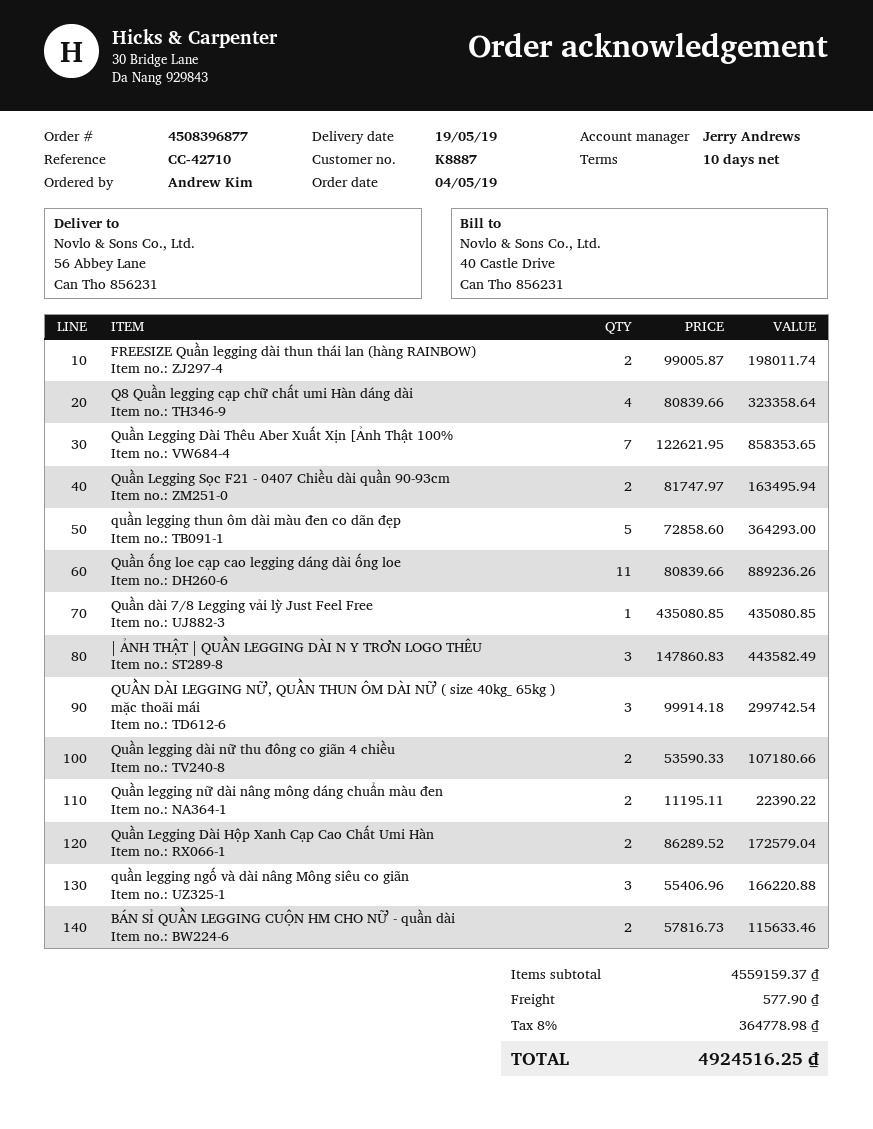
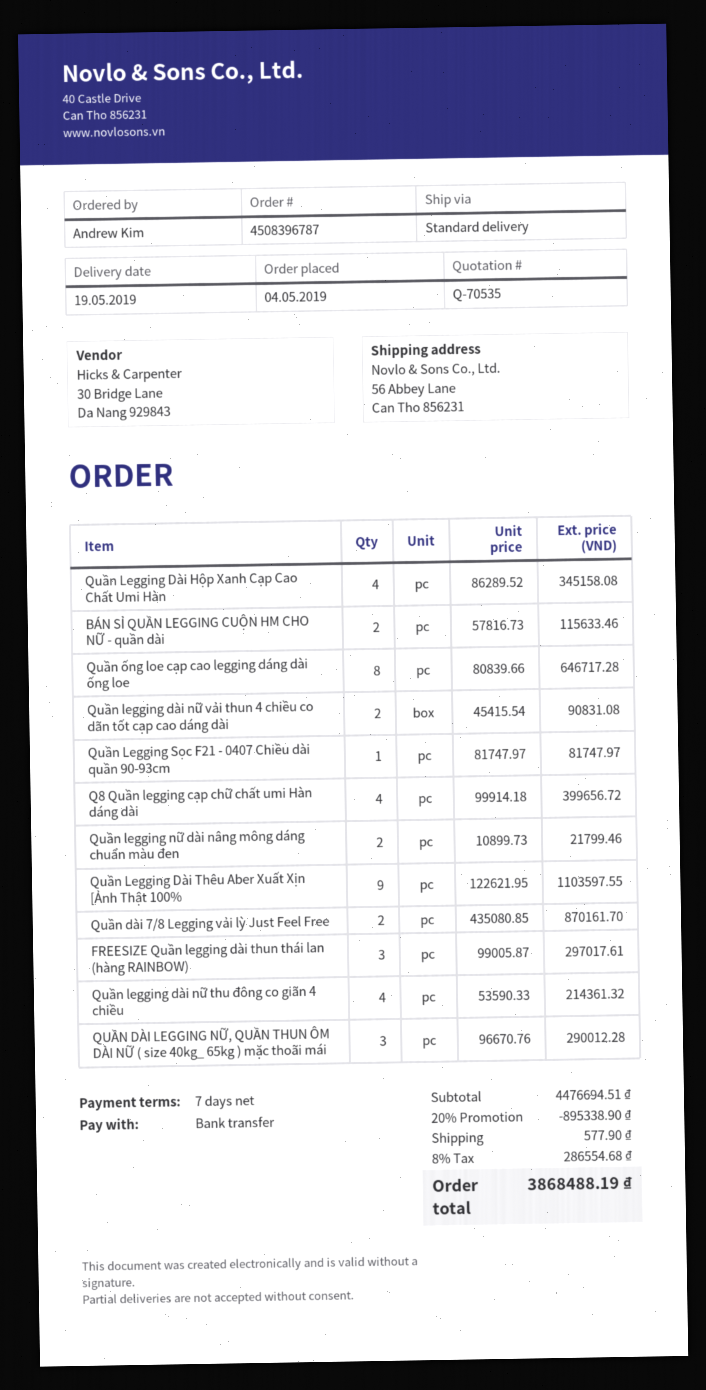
order number: 4508396877 -> 4508396787
payment terms: 10 days -> 7 days
FREESIZE Quần legging dài thun thái lan (hàng RAINBOW): 2 x 99005.87 = 198011.74 -> 3 x 99005.87 = 297017.61
Q8 Quần legging cạp chữ chất umi Hàn dáng dài: 4 x 80839.66 = 323358.64 -> 4 x 99914.18 = 399656.72
Quần Legging Dài Thêu Aber Xuất Xịn [Ảnh Thật 100%: 7 x 122621.95 = 858353.65 -> 9 x 122621.95 = 1103597.55
Quần Legging Sọc F21 - 0407 Chiều dài quần 90-93cm: 2 x 81747.97 = 163495.94 -> 1 x 81747.97 = 81747.97
quần legging thun ôm dài màu đen co dãn đẹp: 5 x 72858.60 = 364293.00 -> none
Quần ống loe cạp cao legging dáng dài ống loe: 11 x 80839.66 = 889236.26 -> 8 x 80839.66 = 646717.28
Quần dài 7/8 Legging vải lỳ Just Feel Free: 1 x 435080.85 = 435080.85 -> 2 x 435080.85 = 870161.70
| ẢNH THẬT | QUẦN LEGGING DÀI N Y TRƠN LOGO THÊU: 3 x 147860.83 = 443582.49 -> none
QUẦN DÀI LEGGING NỮ, QUẦN THUN ÔM DÀI NỮ ( size 40kg_ 65kg ) mặc thoãi mái: 3 x 99914.18 = 299742.54 -> 3 x 96670.76 = 290012.28
Quần legging dài nữ thu đông co giãn 4 chiều: 2 x 53590.33 = 107180.66 -> 4 x 53590.33 = 214361.32
Quần legging nữ dài nâng mông dáng chuẩn màu đen: 2 x 11195.11 = 22390.22 -> 2 x 10899.73 = 21799.46
Quần Legging Dài Hộp Xanh Cạp Cao Chất Umi Hàn: 2 x 86289.52 = 172579.04 -> 4 x 86289.52 = 345158.08
quần legging ngố và dài nâng Mông siêu co giãn: 3 x 55406.96 = 166220.88 -> none
Quần legging dài nữ vải thun 4 chiều co dãn tốt cạp cao dáng dài: none -> 2 x 45415.54 = 90831.08
subtotal: 4559159.37 -> 4476694.51
discount: none -> 20% = 895338.90
tax: 8% = 364778.98 -> 8% = 286554.68
total: 4924516.25 -> 3868488.19

